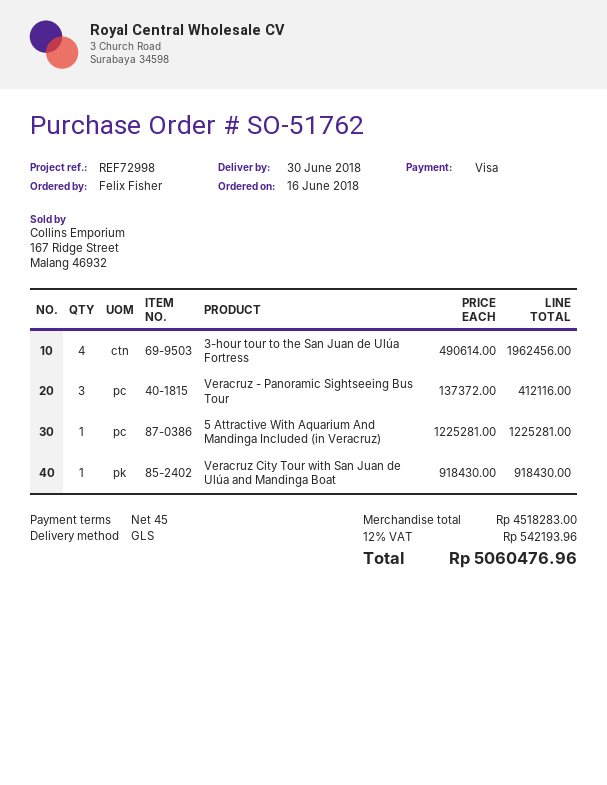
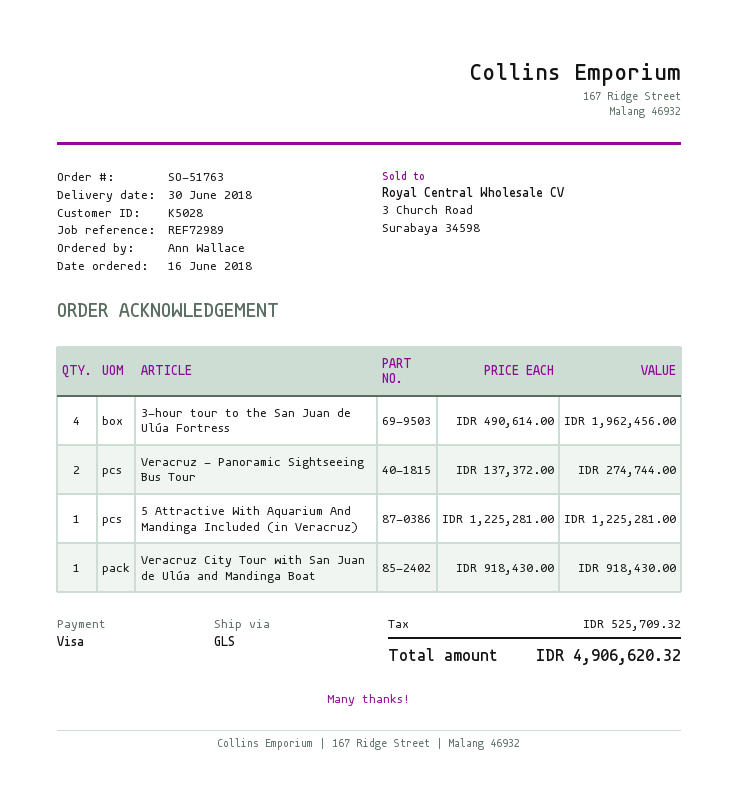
order number: SO-51762 -> SO-51763
reference: REF72998 -> REF72989
ordered by: Felix Fisher -> Ann Wallace
Veracruz - Panoramic Sightseeing Bus Tour: 3 x 137372.00 = 412116.00 -> 2 x 137372.00 = 274744.00
tax: 542193.96 -> 525709.32
total: 5060476.96 -> 4906620.32

